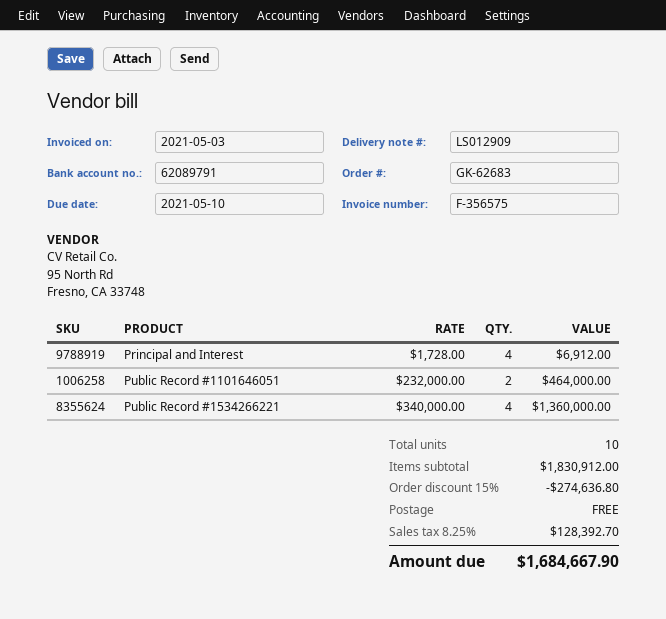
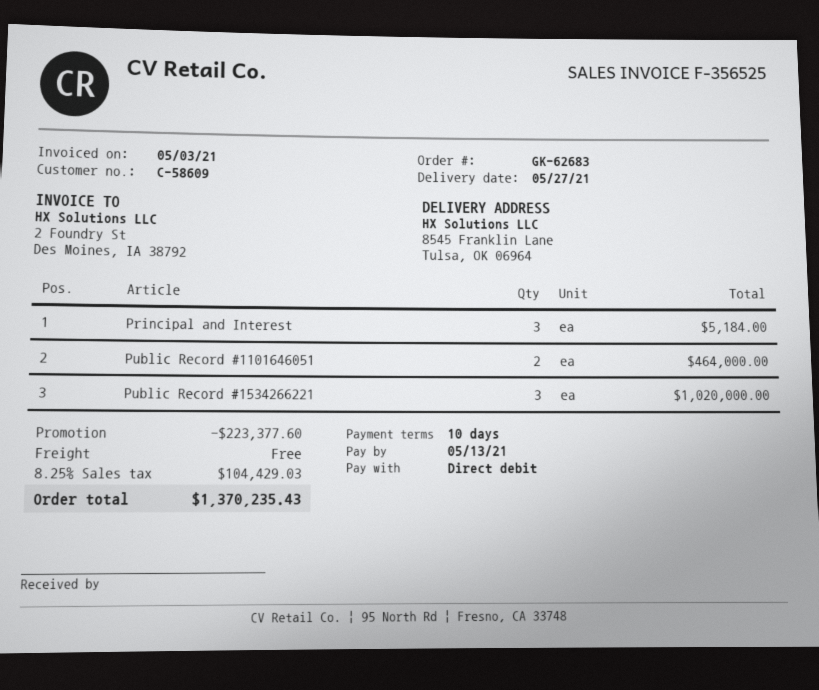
invoice number: F-356575 -> F-356525
due date: 2021-05-10 -> 2021-05-13
Principal and Interest: 4 for 6912.00 -> 3 for 5184.00
Public Record #1534266221: 4 for 1360000.00 -> 3 for 1020000.00
discount: 274636.80 -> 223377.60
tax: 8.25% = 128392.70 -> 8.25% = 104429.03
total: 1684667.90 -> 1370235.43

